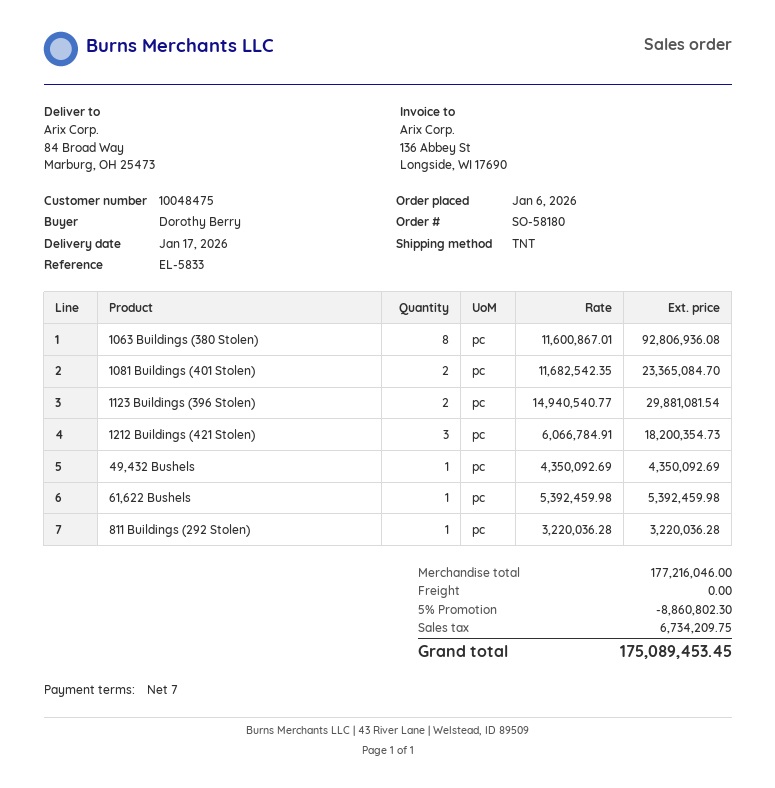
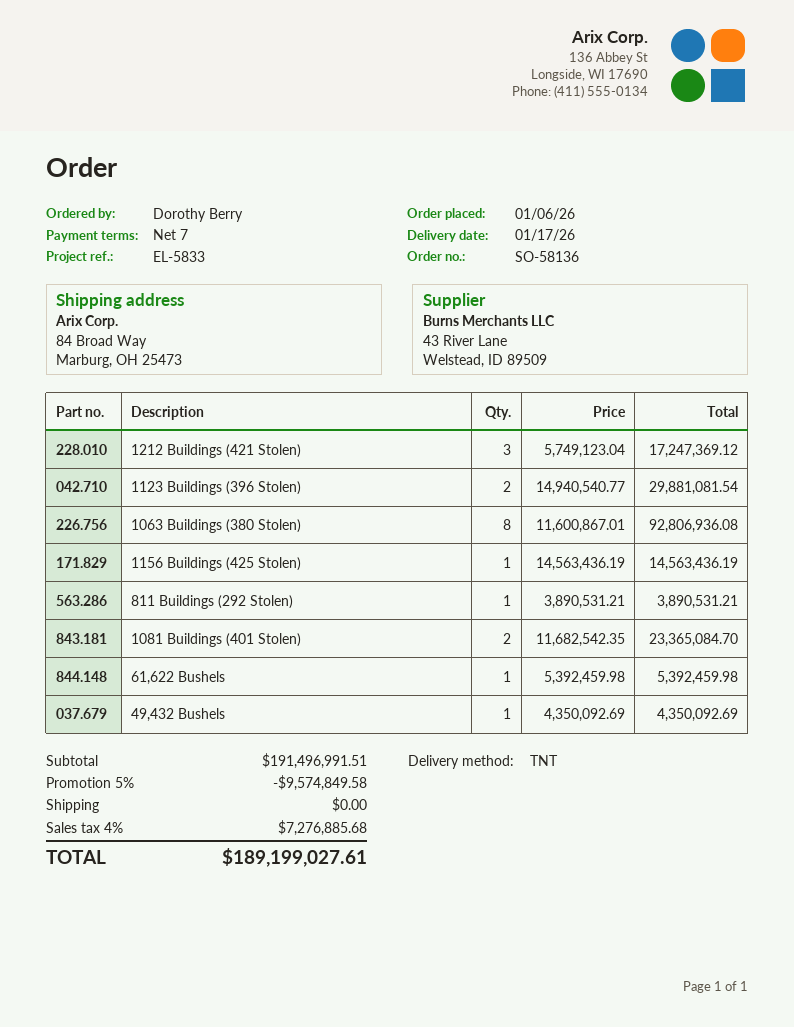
order number: SO-58180 -> SO-58136
1212 Buildings (421 Stolen): 3 x 6066784.91 = 18200354.73 -> 3 x 5749123.04 = 17247369.12
811 Buildings (292 Stolen): 1 x 3220036.28 = 3220036.28 -> 1 x 3890531.21 = 3890531.21
1156 Buildings (425 Stolen): none -> 1 x 14563436.19 = 14563436.19
subtotal: 177216046.00 -> 191496991.51
discount: 5% = 8860802.30 -> 5% = 9574849.58
tax: 6734209.75 -> 7276885.68
total: 175089453.45 -> 189199027.61

